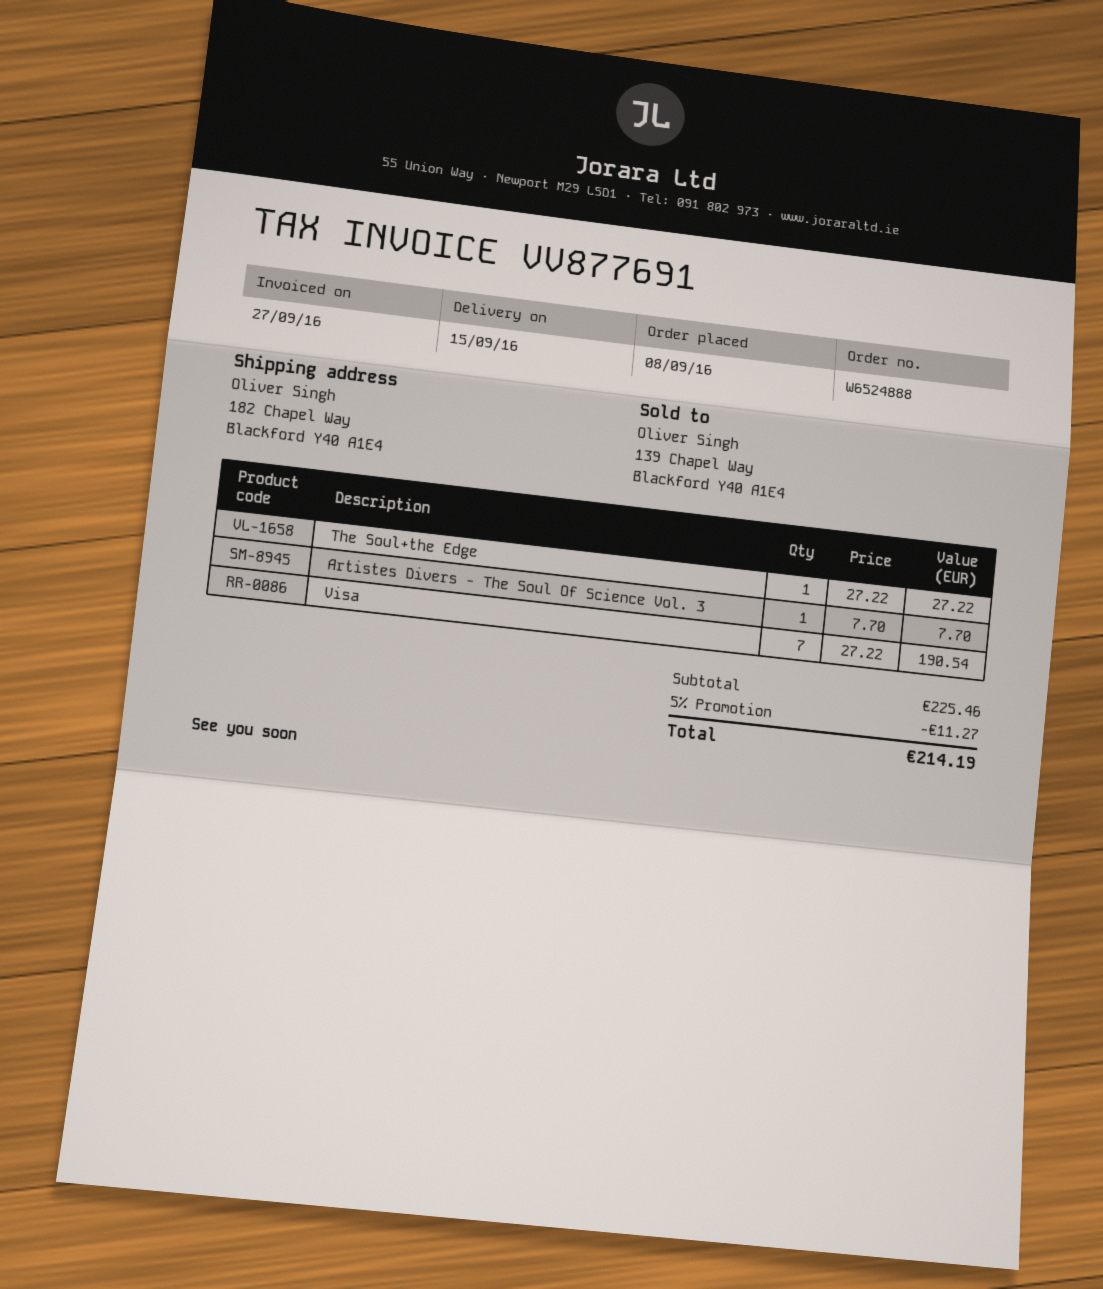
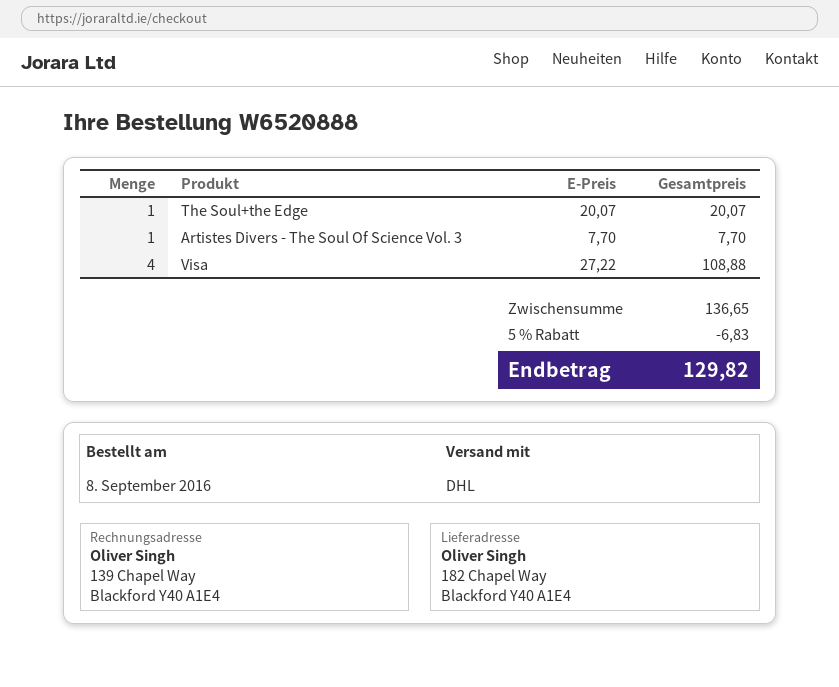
order number: W6524888 -> W6520888
The Soul+the Edge: 1 x 27.22 = 27.22 -> 1 x 20.07 = 20.07
Visa: 7 x 27.22 = 190.54 -> 4 x 27.22 = 108.88
subtotal: 225.46 -> 136.65
discount: 5% = 11.27 -> 5% = 6.83
total: 214.19 -> 129.82

